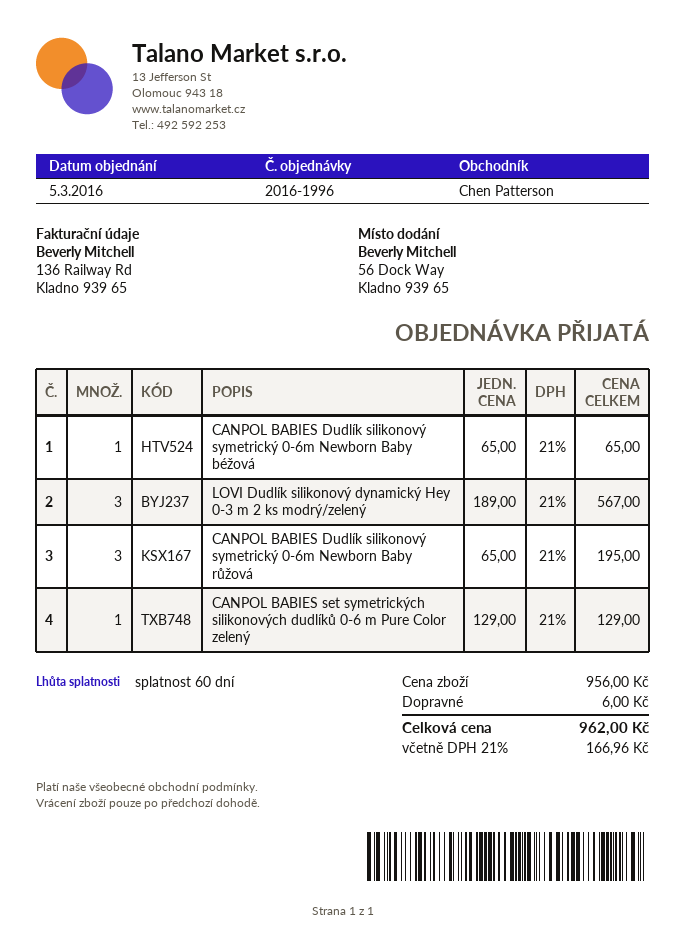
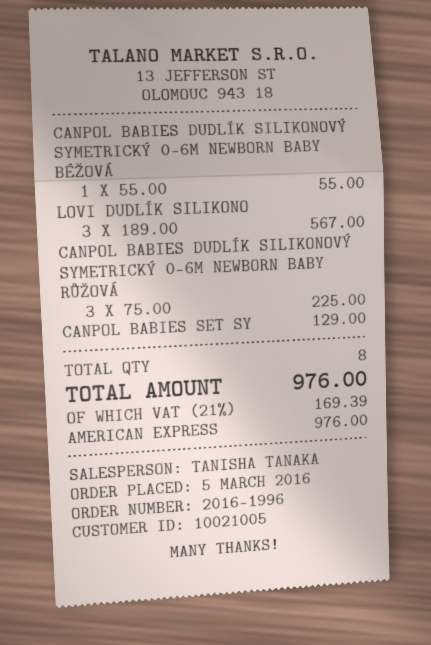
sales rep: Chen Patterson -> TANISHA TANAKA
CANPOL BABIES Dudlík silikonový symetrický 0-6m Newborn Baby béžová: 1 x 65.00 = 65.00 -> 1 x 55.00 = 55.00
CANPOL BABIES Dudlík silikonový symetrický 0-6m Newborn Baby růžová: 3 x 65.00 = 195.00 -> 3 x 75.00 = 225.00
shipping: 6.00 -> none
tax: 21% = 166.96 -> 21% = 169.39
total: 962.00 -> 976.00

